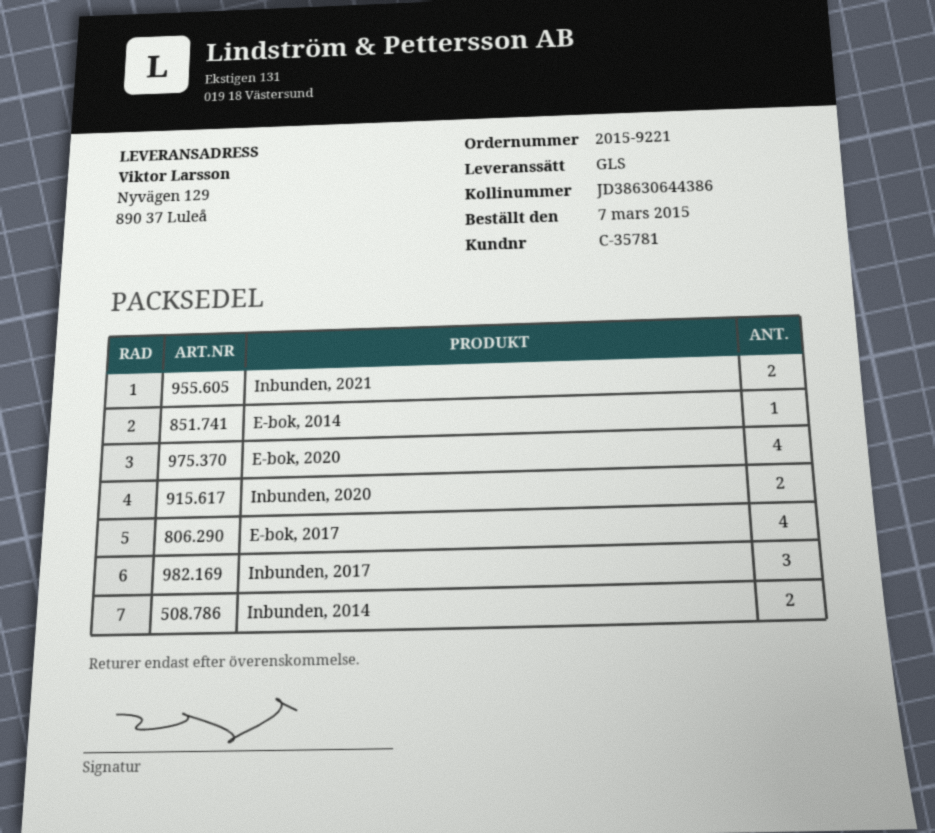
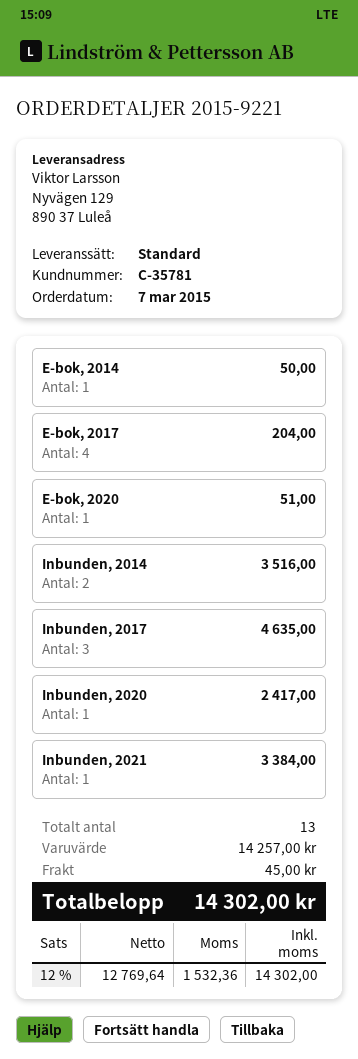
shipping method: GLS -> standard
Inbunden, 2021: 2 -> 1
E-bok, 2020: 4 -> 1
Inbunden, 2020: 2 -> 1

